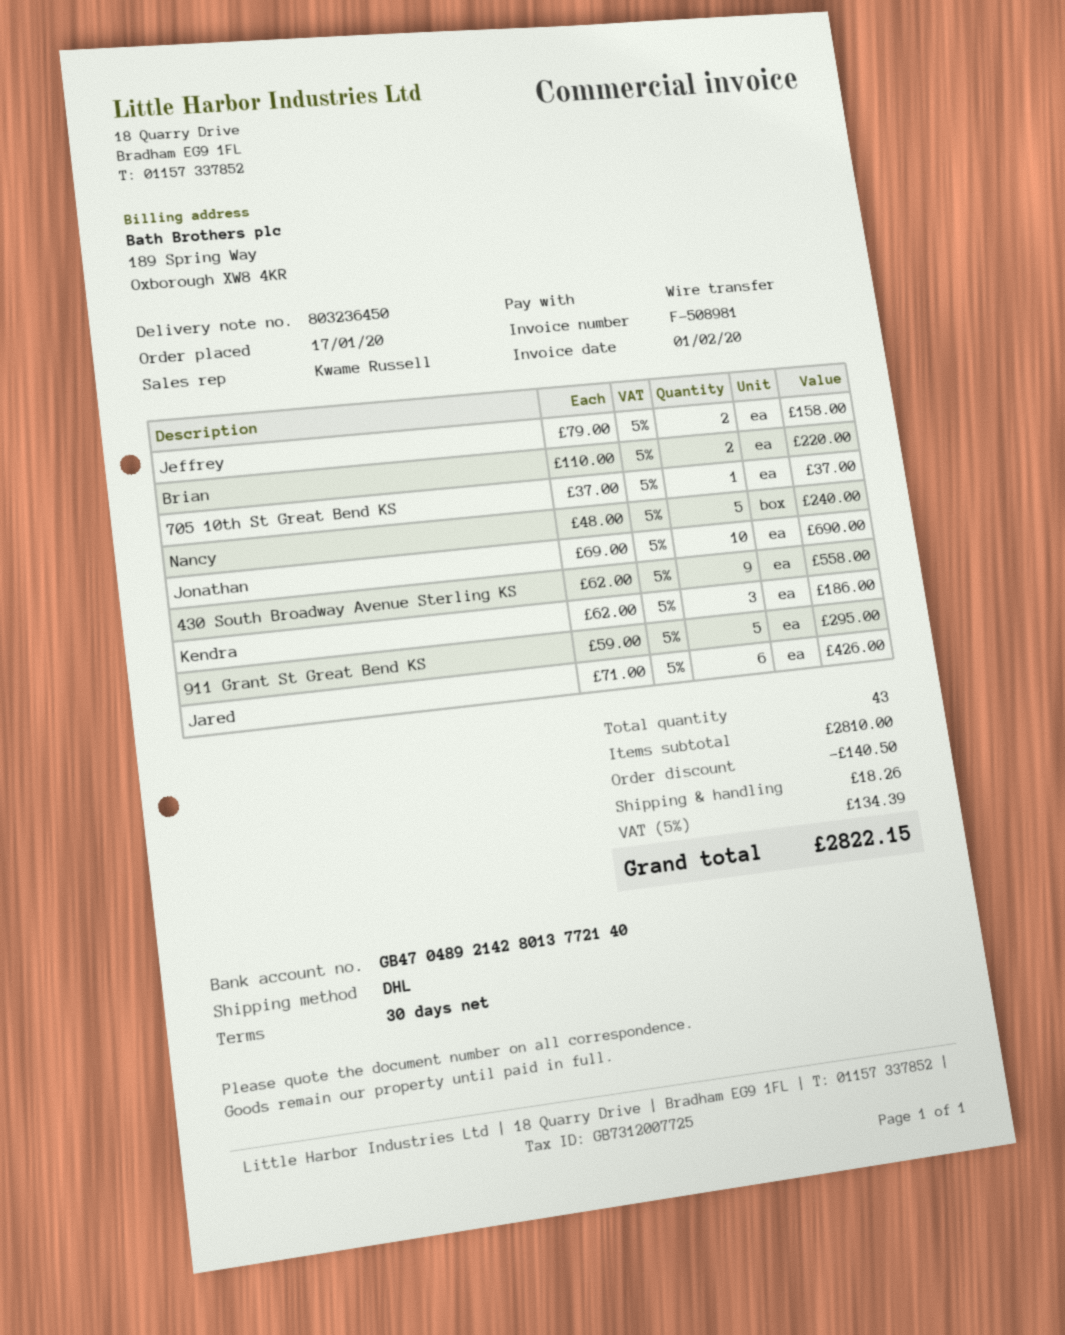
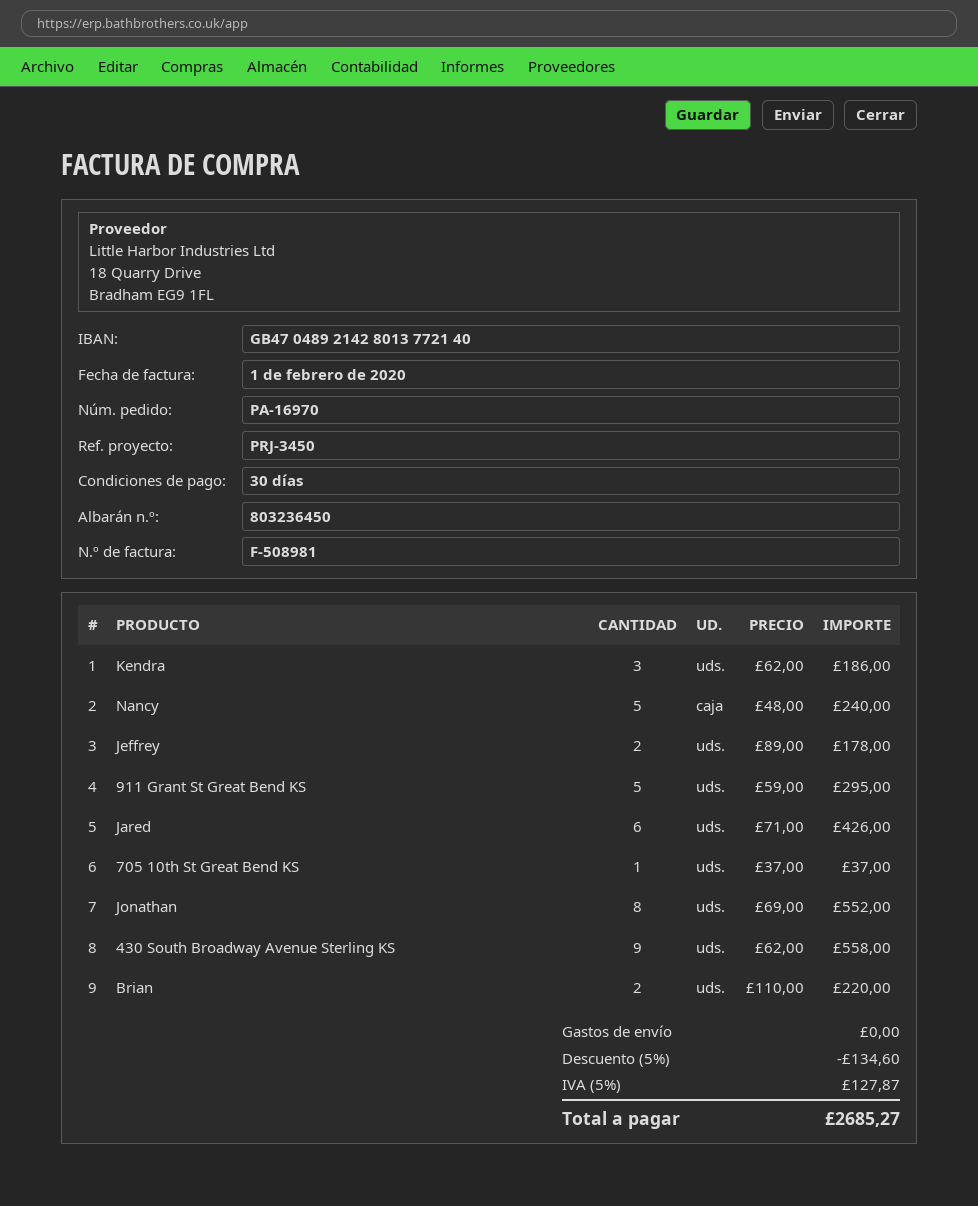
Jeffrey: 2 x 79.00 = 158.00 -> 2 x 89.00 = 178.00
Jonathan: 10 x 69.00 = 690.00 -> 8 x 69.00 = 552.00
discount: 140.50 -> 134.60
shipping: 18.26 -> 0.00
tax: 5% = 134.39 -> 5% = 127.87
total: 2822.15 -> 2685.27

